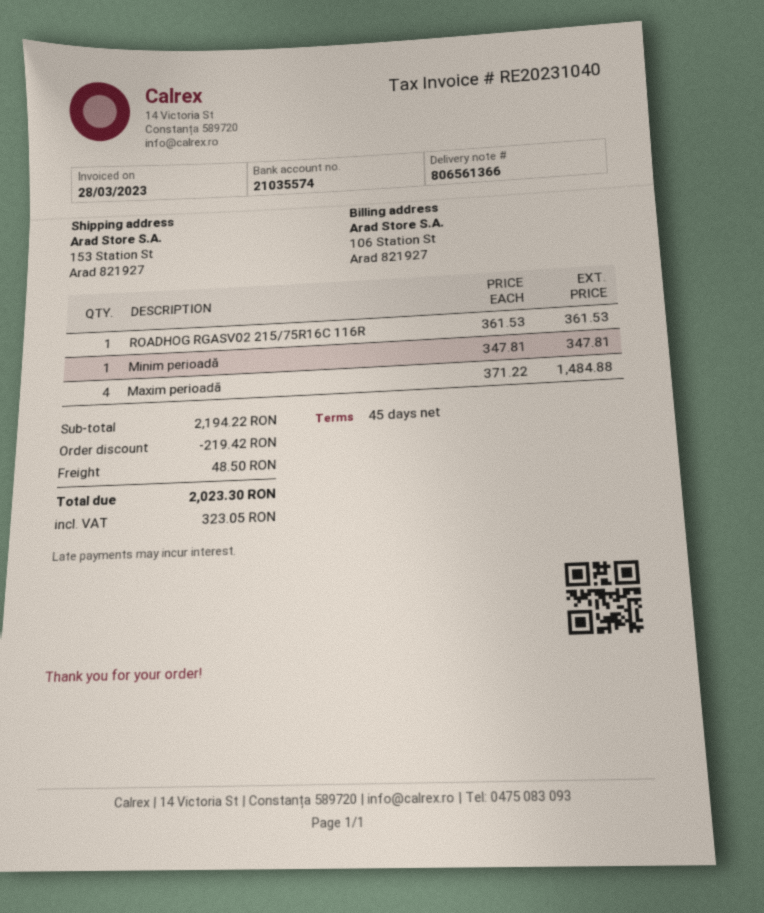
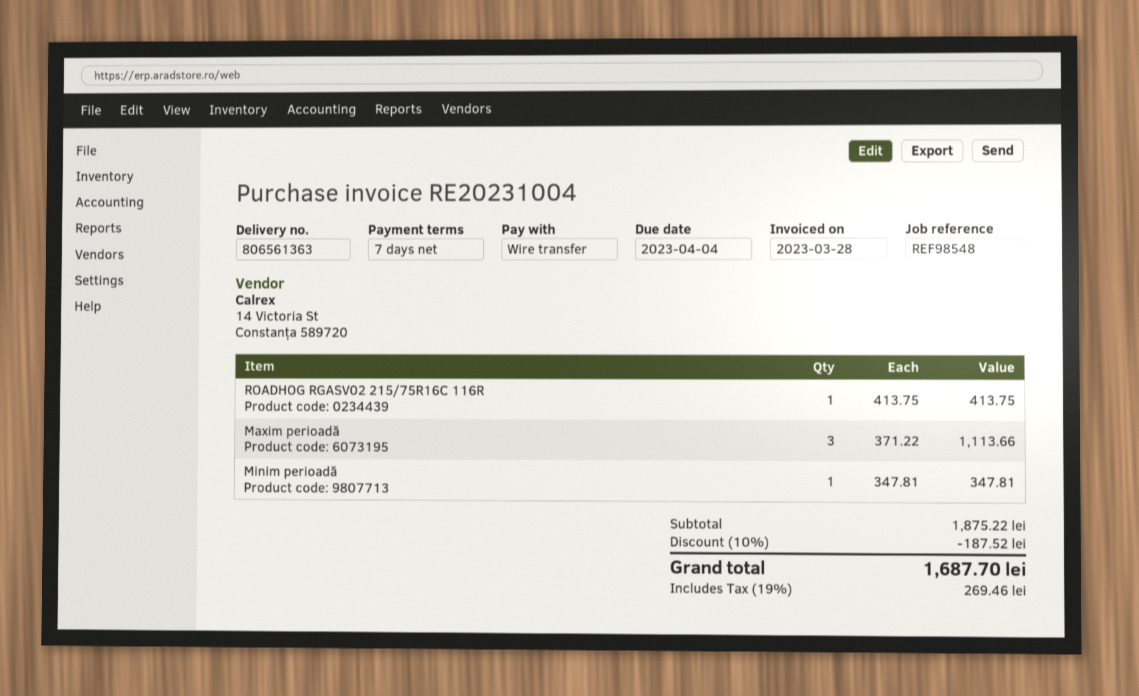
delivery note number: 806561366 -> 806561363
invoice number: RE20231040 -> RE20231004
payment terms: 45 days -> 7 days
ROADHOG RGASV02 215/75R16C 116R: 1 x 361.53 = 361.53 -> 1 x 413.75 = 413.75
Maxim perioadă: 4 x 371.22 = 1484.88 -> 3 x 371.22 = 1113.66
subtotal: 2194.22 -> 1875.22
discount: 219.42 -> 187.52
shipping: 48.50 -> none
tax: 323.05 -> 269.46
total: 2023.30 -> 1687.70

